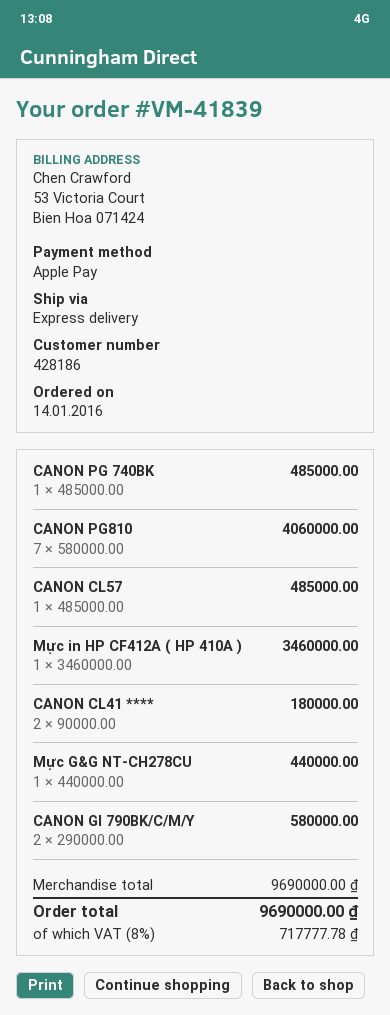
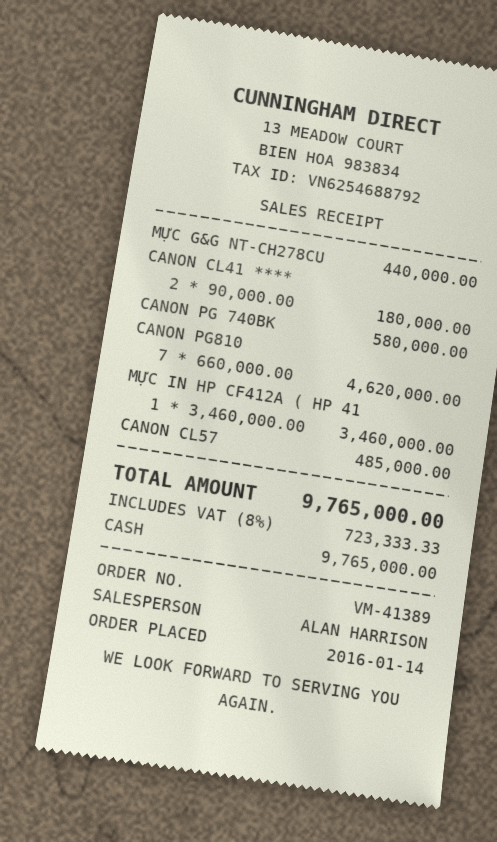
order number: VM-41839 -> VM-41389
payment method: Apple Pay -> cash
CANON PG 740BK: 1 x 485000.00 = 485000.00 -> 1 x 580000.00 = 580000.00
CANON PG810: 7 x 580000.00 = 4060000.00 -> 7 x 660000.00 = 4620000.00
CANON GI 790BK/C/M/Y: 2 x 290000.00 = 580000.00 -> none
tax: 8% = 717777.78 -> 8% = 723333.33
total: 9690000.00 -> 9765000.00

